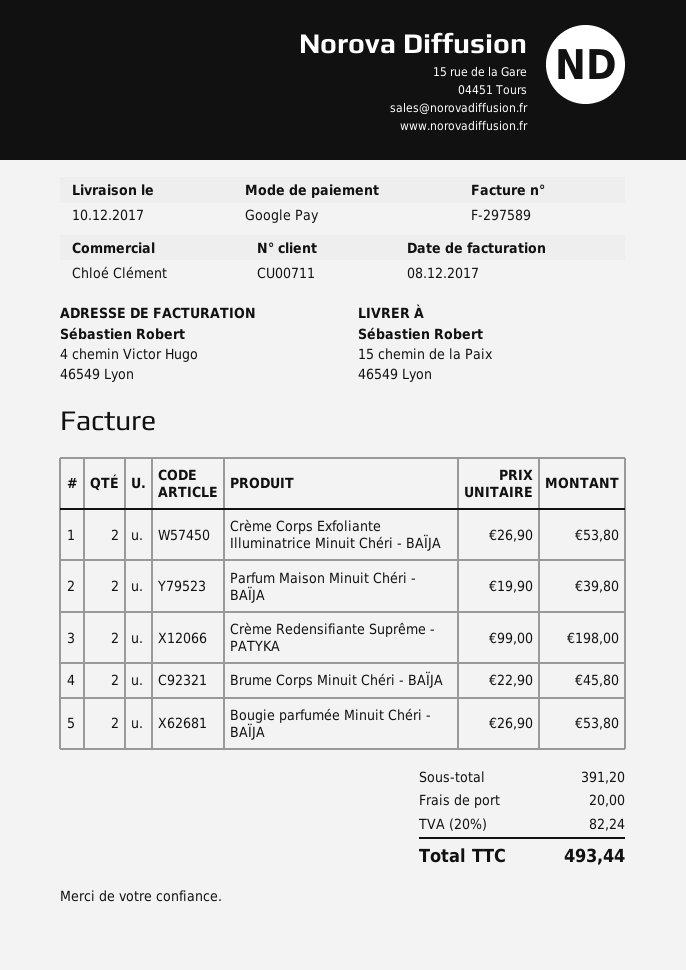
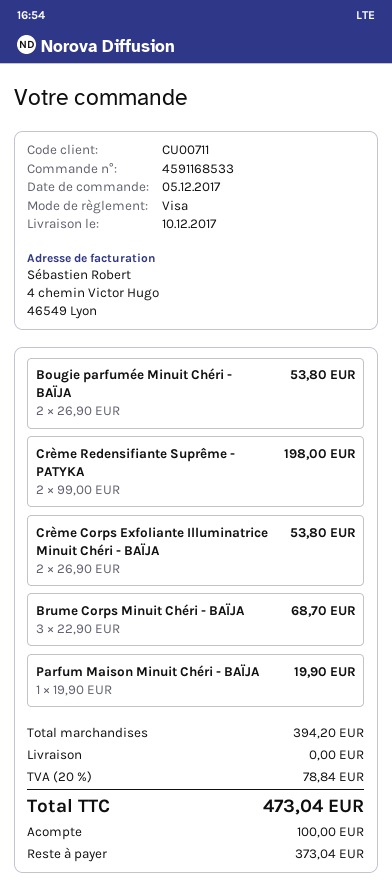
payment method: Google Pay -> Visa
Parfum Maison Minuit Chéri - BAÏJA: 2 x 19.90 = 39.80 -> 1 x 19.90 = 19.90
Brume Corps Minuit Chéri - BAÏJA: 2 x 22.90 = 45.80 -> 3 x 22.90 = 68.70
subtotal: 391.20 -> 394.20
shipping: 20.00 -> 0.00
tax: 20% = 82.24 -> 20% = 78.84
total: 493.44 -> 473.04

